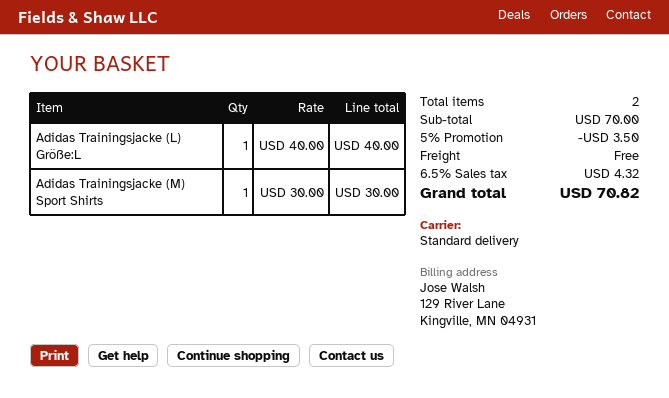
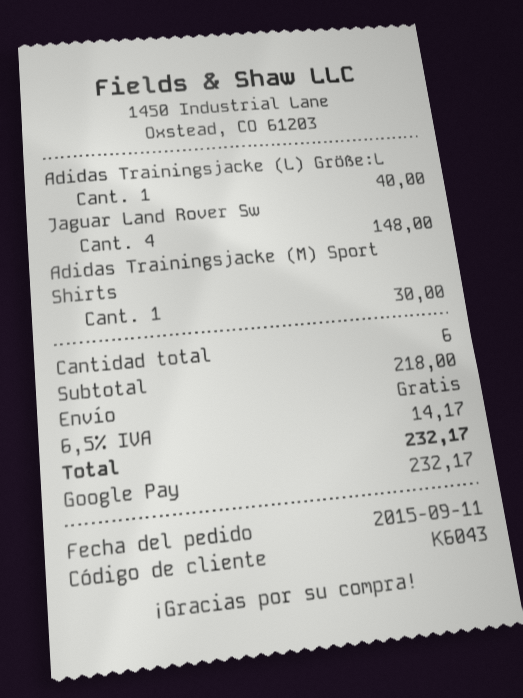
Jaguar Land Rover Sw: none -> 4 for 148.00
total quantity: 2 -> 6
subtotal: 70.00 -> 218.00
discount: 5% = 3.50 -> none
tax: 6.5% = 4.32 -> 6.5% = 14.17
total: 70.82 -> 232.17

